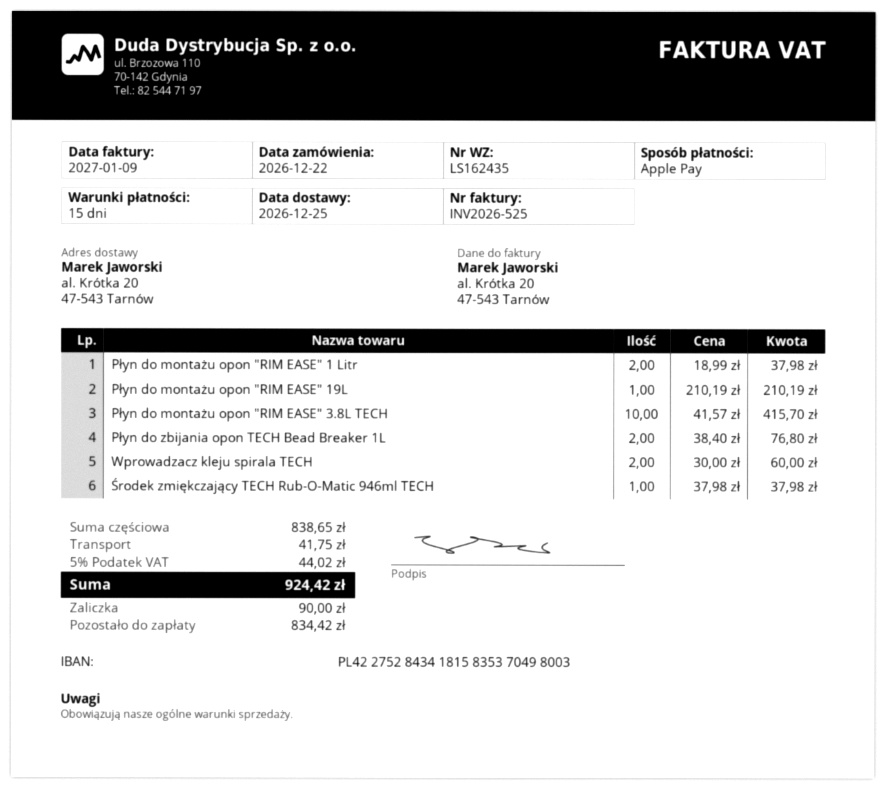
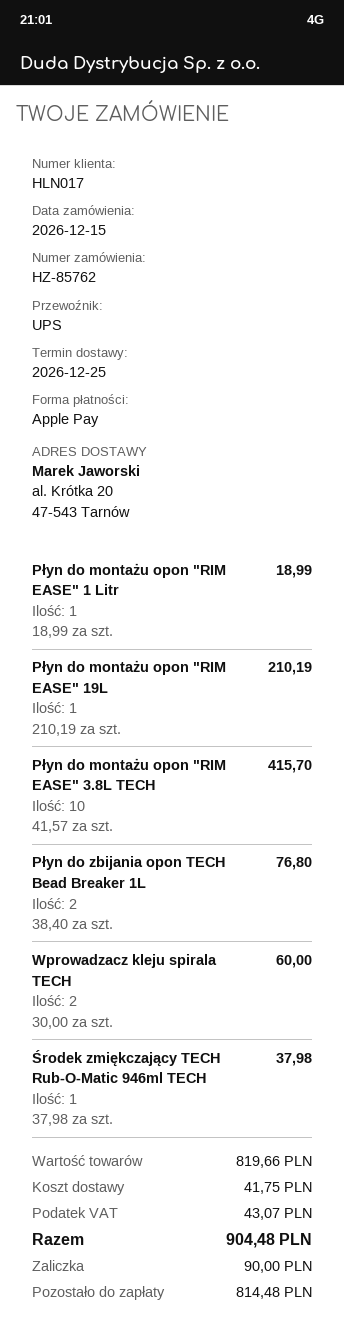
order date: 2026-12-22 -> 2026-12-15
Płyn do montażu opon "RIM EASE" 1 Litr: 2 x 18.99 = 37.98 -> 1 x 18.99 = 18.99
subtotal: 838.65 -> 819.66
tax: 44.02 -> 43.07
total: 924.42 -> 904.48
balance: 834.42 -> 814.48

